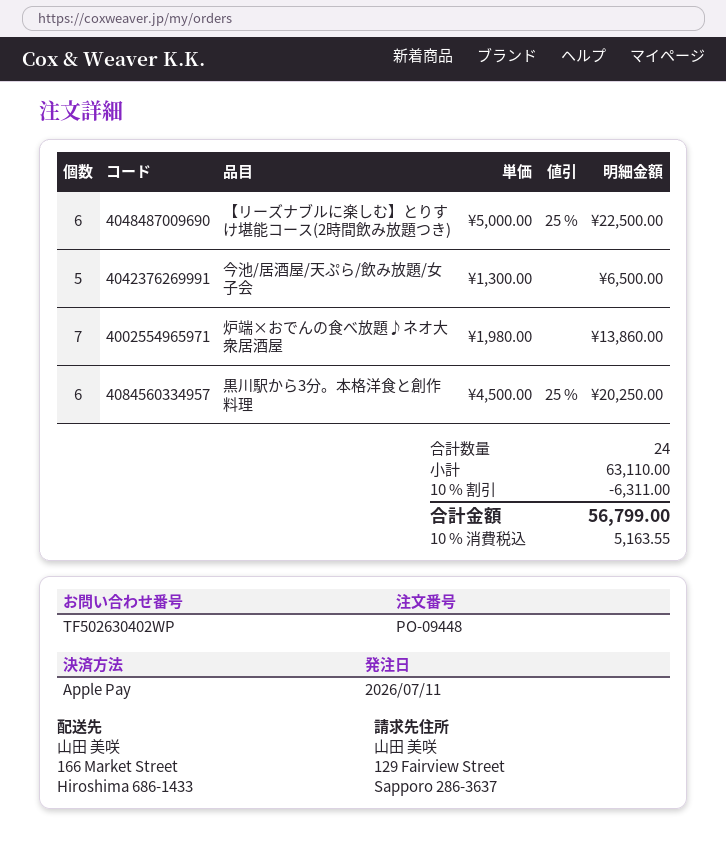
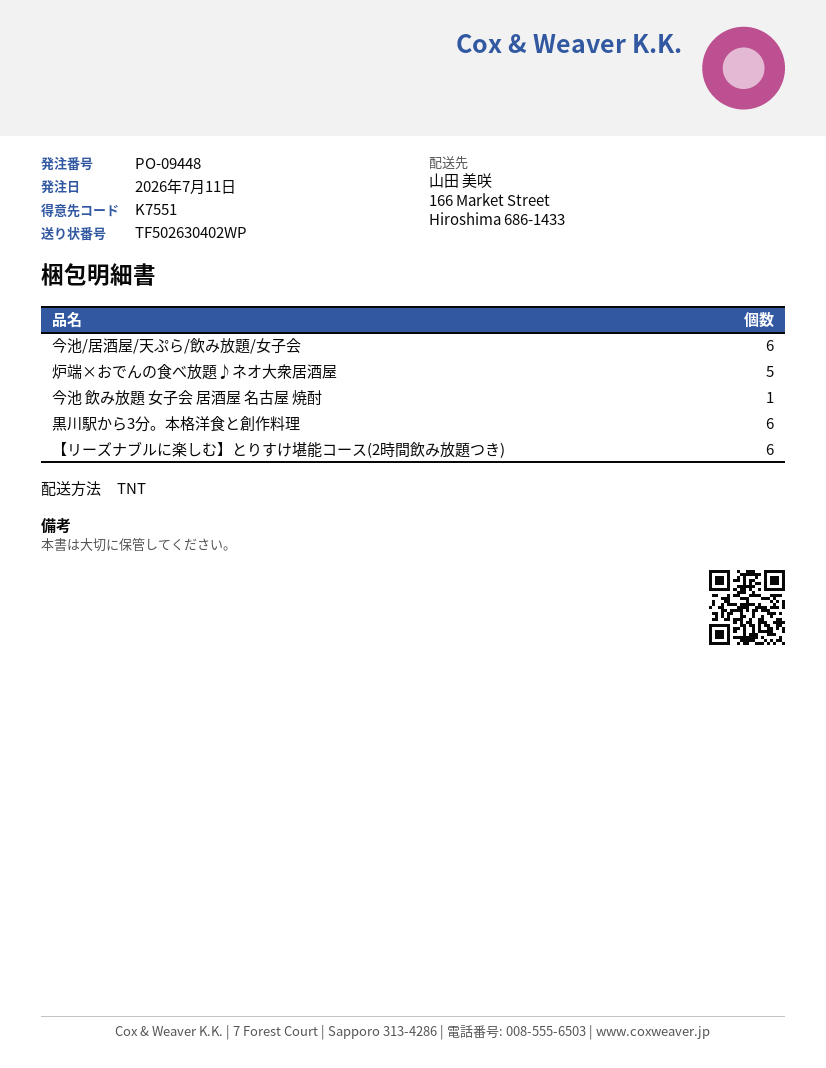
今池/居酒屋/天ぷら/飲み放題/女子会: 5 -> 6
炉端×おでんの食べ放題♪ネオ大衆居酒屋: 7 -> 5
今池 飲み放題 女子会 居酒屋 名古屋 焼酎: none -> 1

